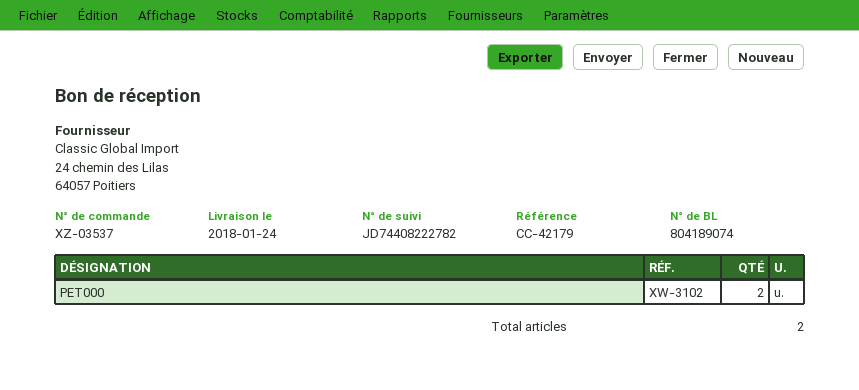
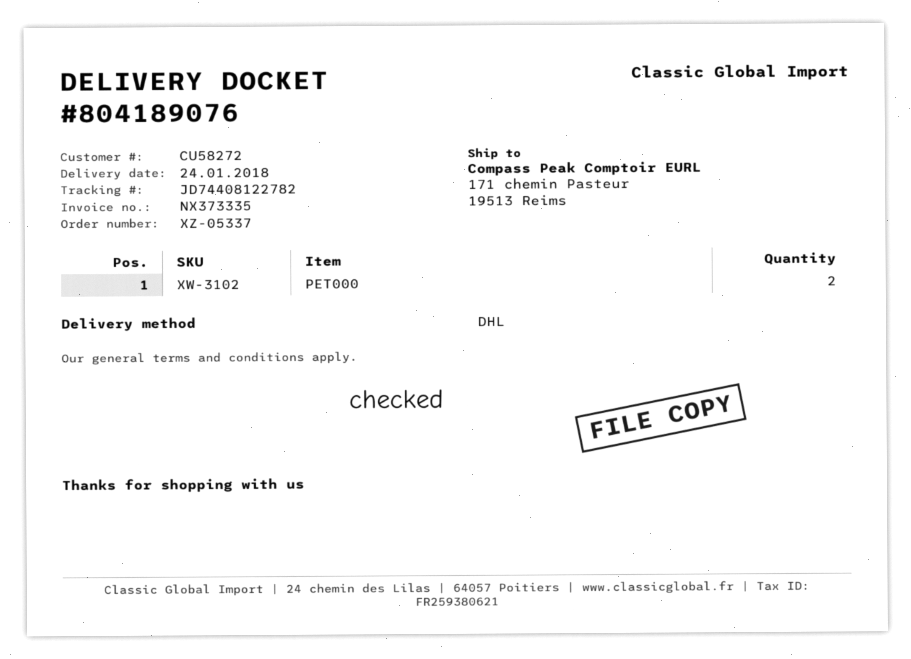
order number: XZ-03537 -> XZ-05337
delivery note number: 804189074 -> 804189076
tracking number: JD74408222782 -> JD74408122782

